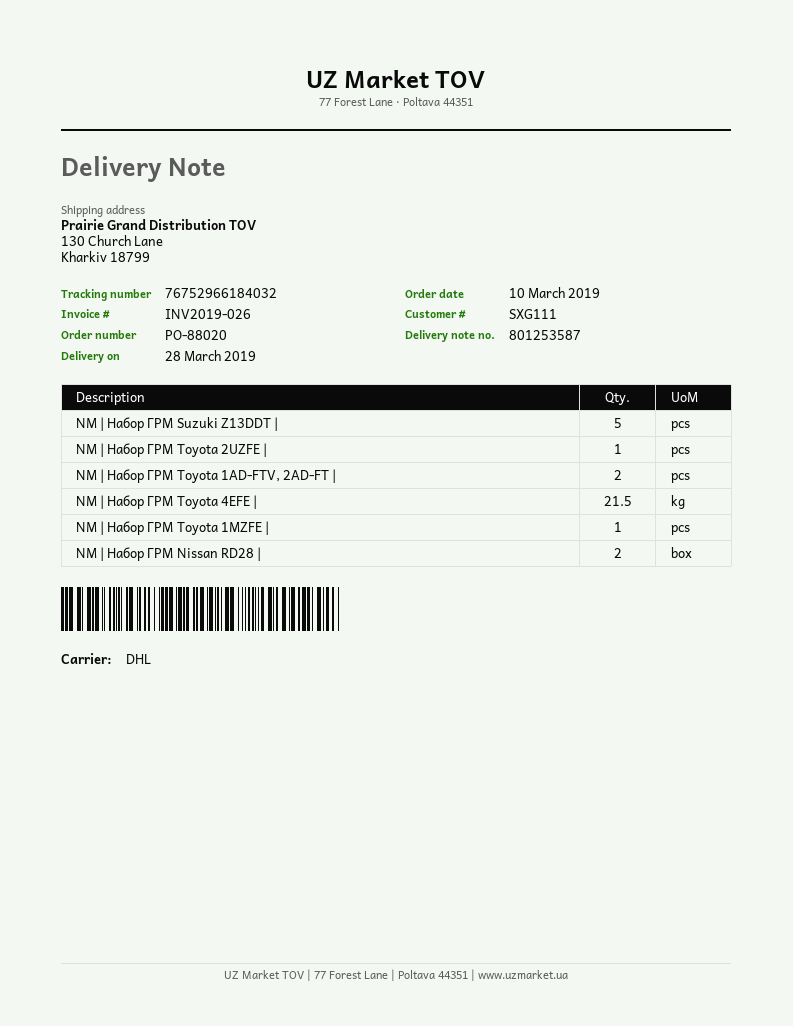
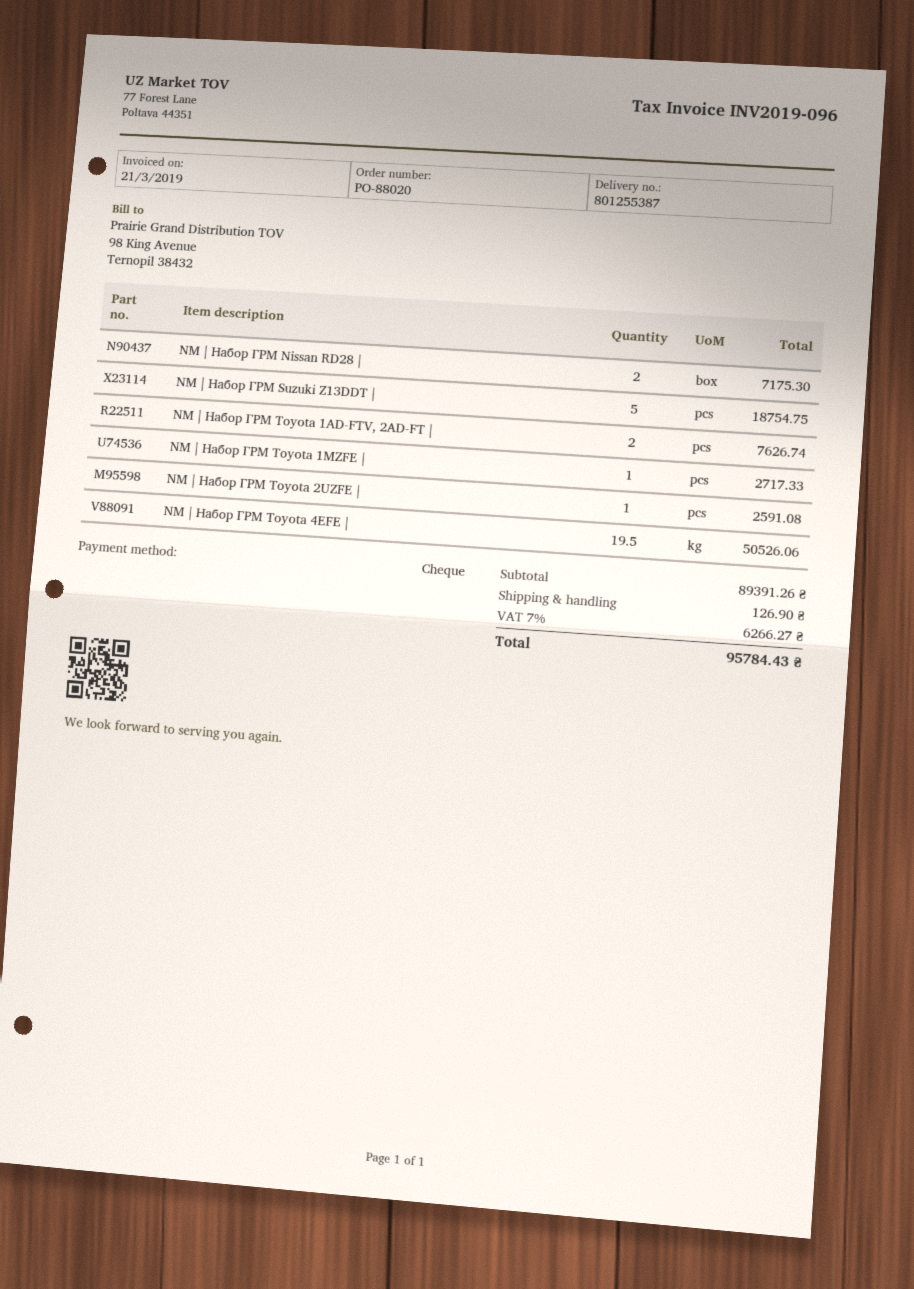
delivery note number: 801253587 -> 801255387
invoice number: INV2019-026 -> INV2019-096
NM | Набор ГРМ Toyota 4EFE |: 21.5 -> 19.5

